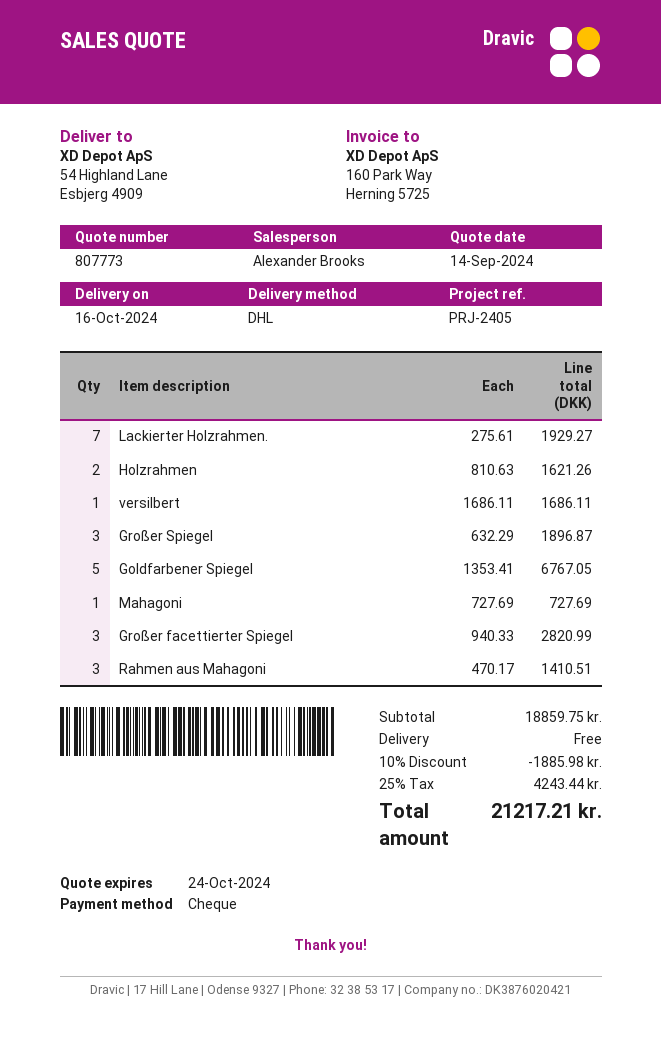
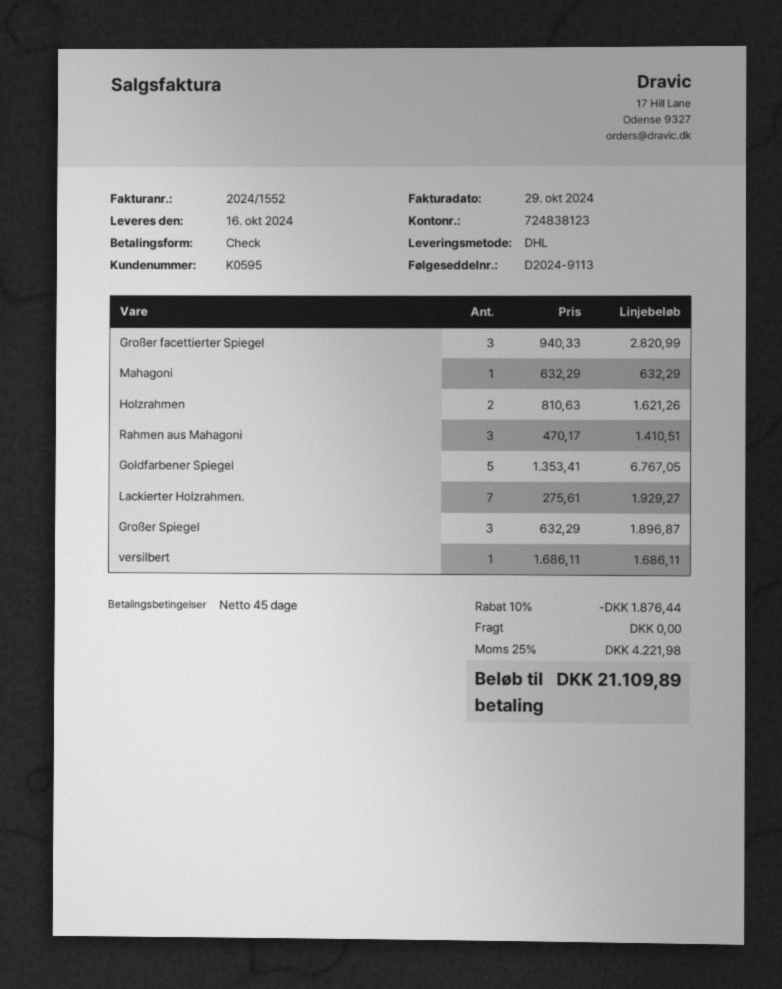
Mahagoni: 1 x 727.69 = 727.69 -> 1 x 632.29 = 632.29
discount: 10% = 1885.98 -> 10% = 1876.44
tax: 25% = 4243.44 -> 25% = 4221.98
total: 21217.21 -> 21109.89

